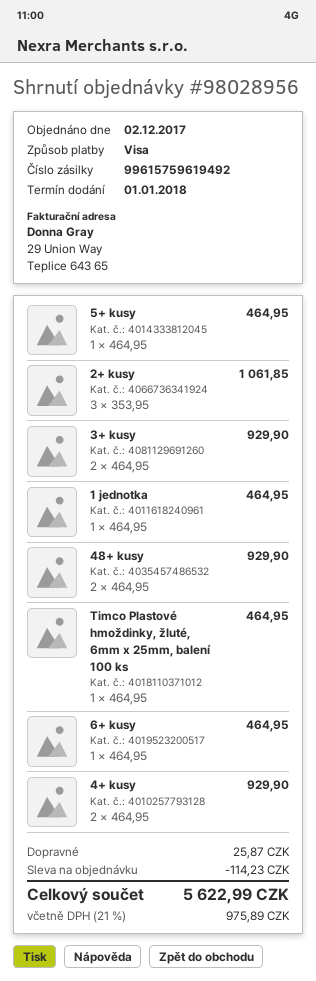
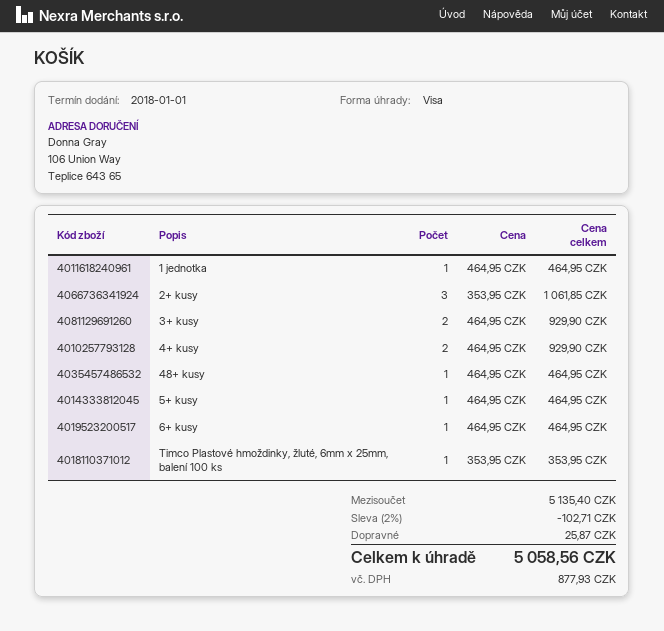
48+ kusy: 2 x 464.95 = 929.90 -> 1 x 464.95 = 464.95
Timco Plastové hmoždinky, žluté, 6mm x 25mm, balení 100 ks: 1 x 464.95 = 464.95 -> 1 x 353.95 = 353.95
discount: 114.23 -> 102.71
tax: 975.89 -> 877.93
total: 5622.99 -> 5058.56

